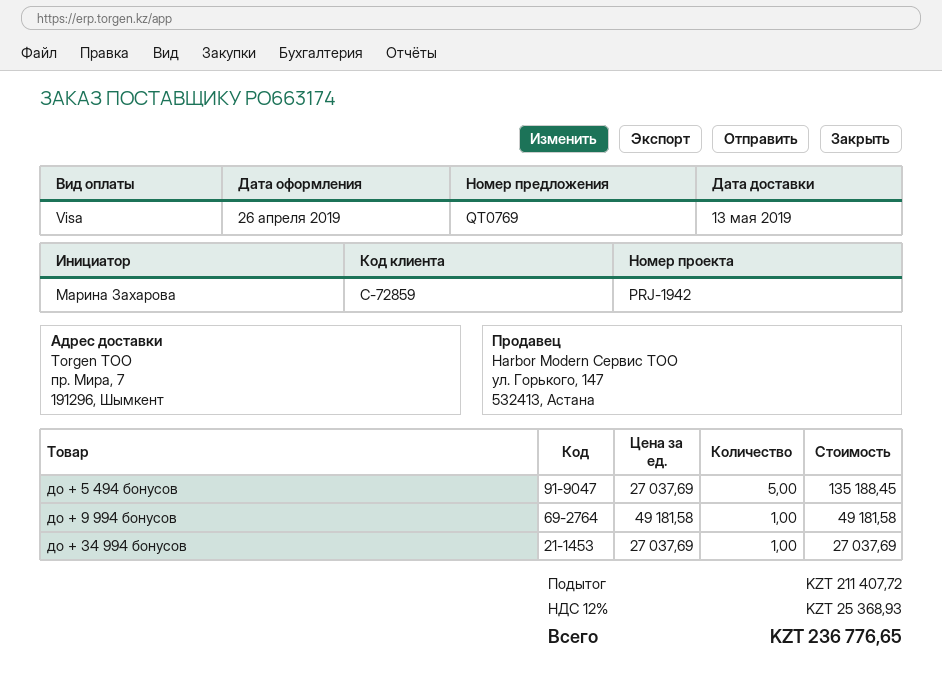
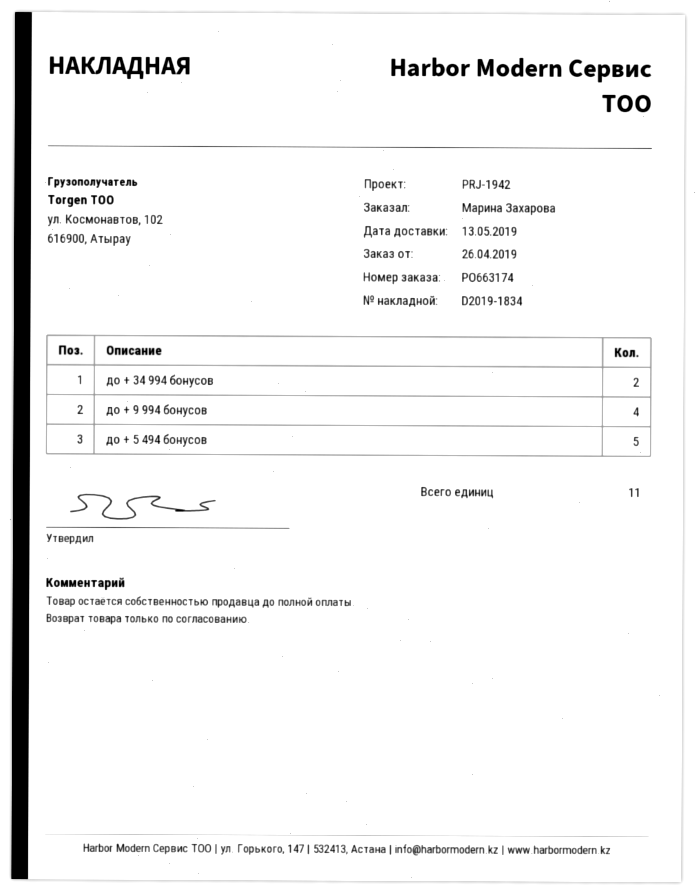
ship to: пр. Мира, 7, 191296, Шымкент -> ул. Космонавтов, 102, 616900, Атырау
до + 9 994 бонусов: 1 -> 4
до + 34 994 бонусов: 1 -> 2

